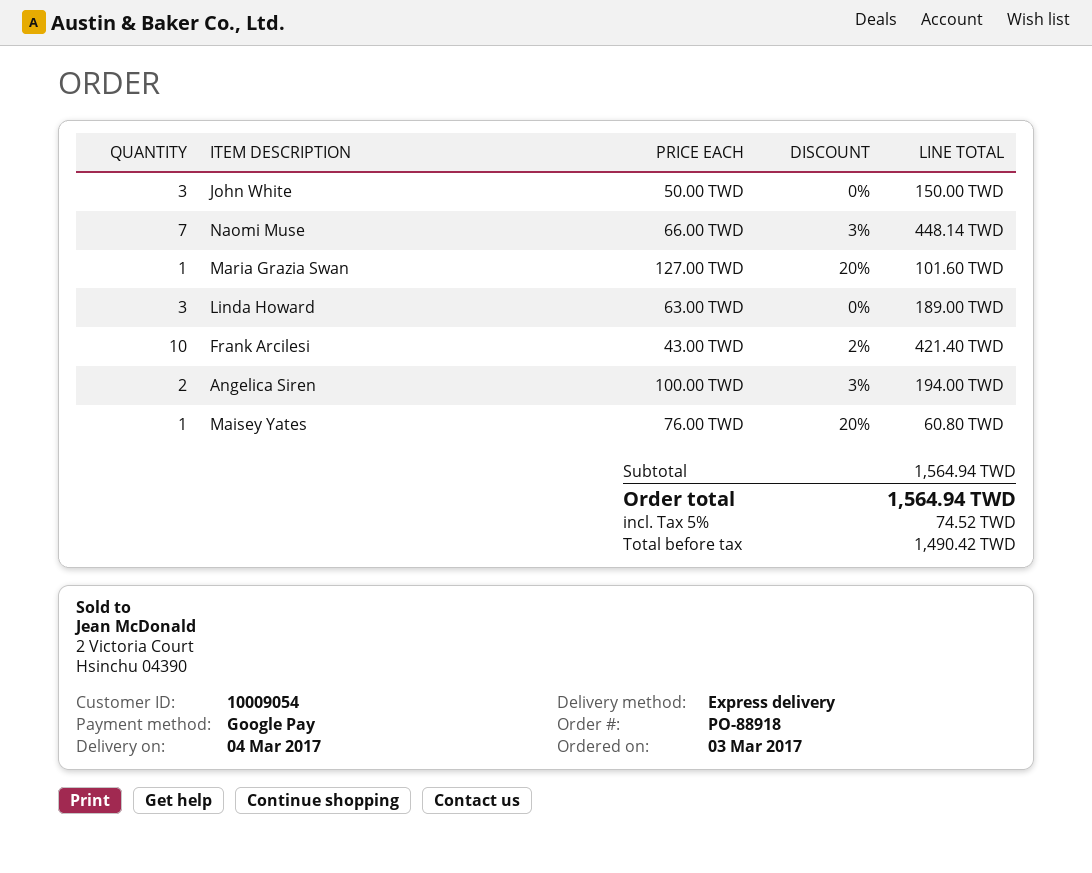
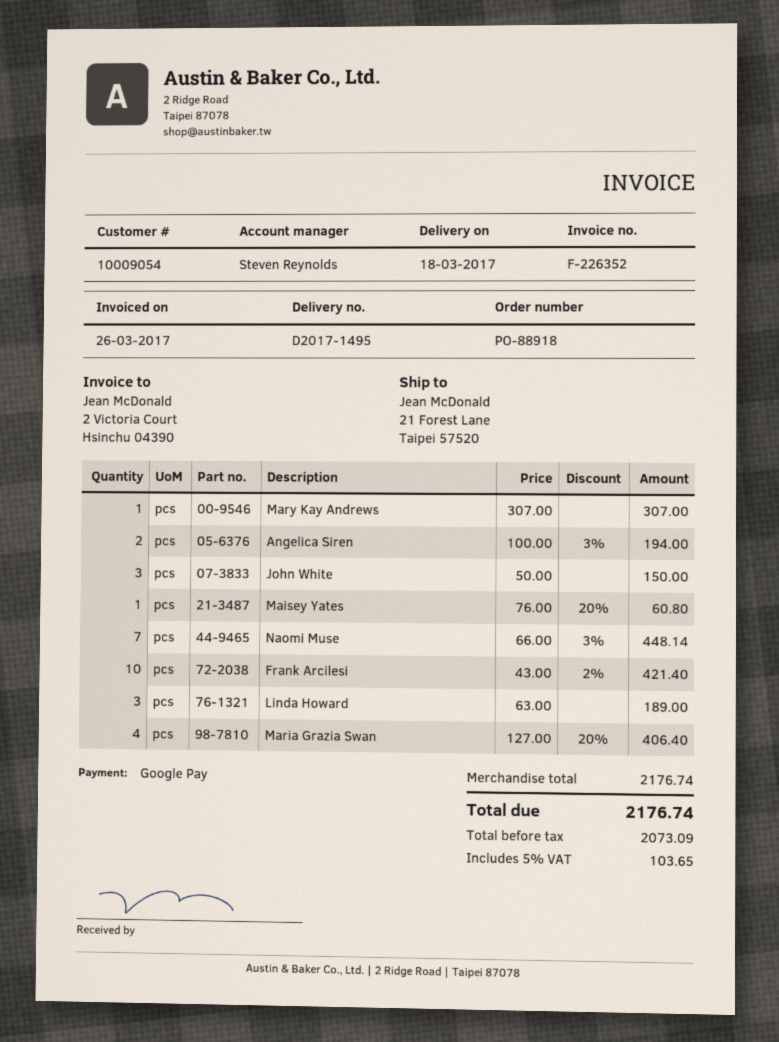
delivery date: 2017-03-04 -> 2017-03-18
Maria Grazia Swan: 1 x 127.00 - 20% = 101.60 -> 4 x 127.00 - 20% = 406.40
Mary Kay Andrews: none -> 1 x 307.00 = 307.00
subtotal: 1564.94 -> 2176.74
net: 1490.42 -> 2073.09
tax: 5% = 74.52 -> 5% = 103.65
total: 1564.94 -> 2176.74

